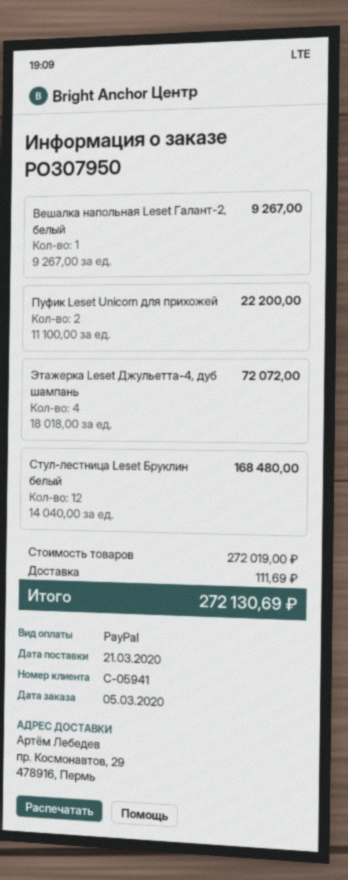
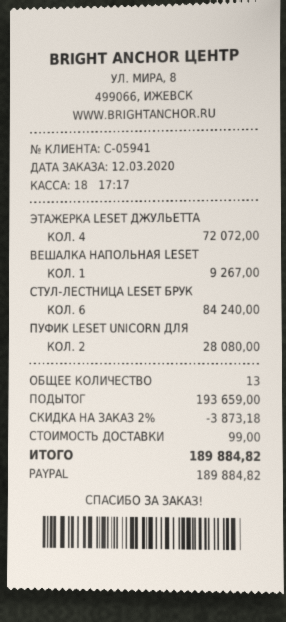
order date: 2020-03-05 -> 2020-03-12
Пуфик Leset Unicorn для прихожей: 2 for 22200.00 -> 2 for 28080.00
Стул-лестница Leset Бруклин белый: 12 for 168480.00 -> 6 for 84240.00
subtotal: 272019.00 -> 193659.00
discount: none -> 2% = 3873.18
shipping: 111.69 -> 99.00
total: 272130.69 -> 189884.82

